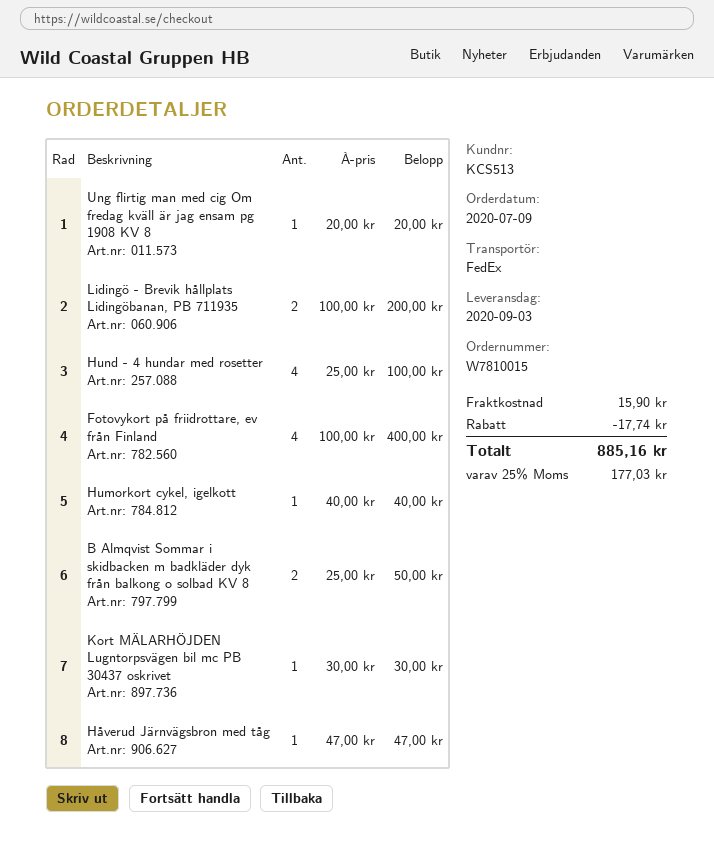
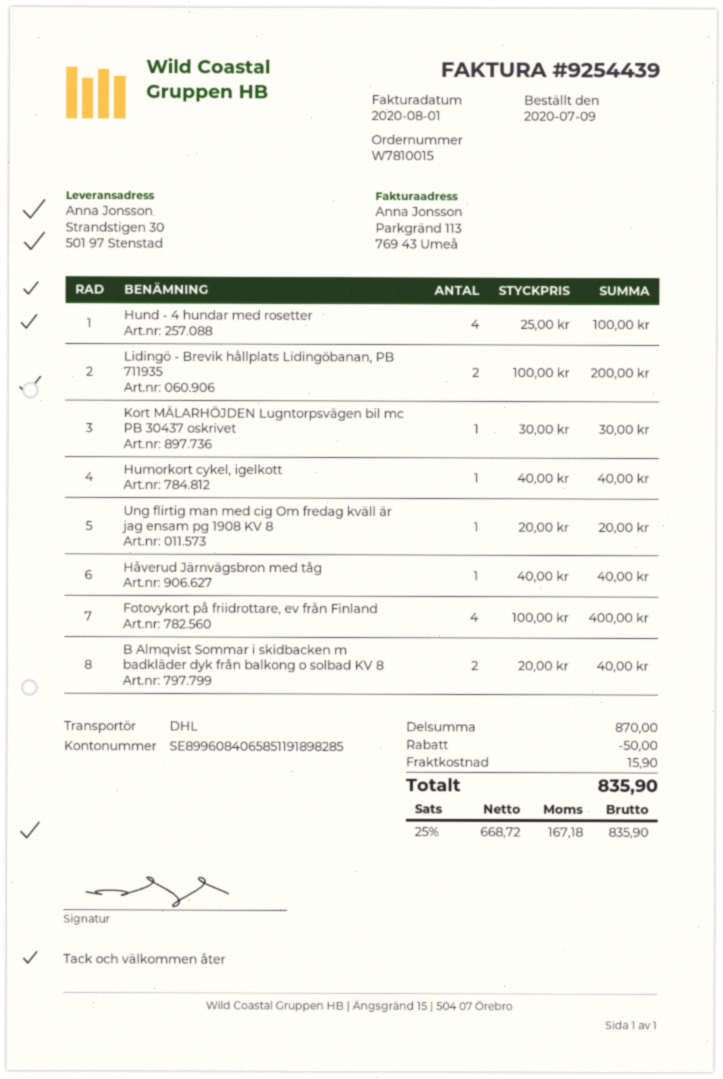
shipping method: FedEx -> DHL
B Almqvist Sommar i skidbacken m badkläder dyk från balkong o solbad KV 8: 2 x 25.00 = 50.00 -> 2 x 20.00 = 40.00
Håverud Järnvägsbron med tåg: 1 x 47.00 = 47.00 -> 1 x 40.00 = 40.00
discount: 17.74 -> 50.00
tax: 25% = 177.03 -> 25% = 167.18
total: 885.16 -> 835.90

